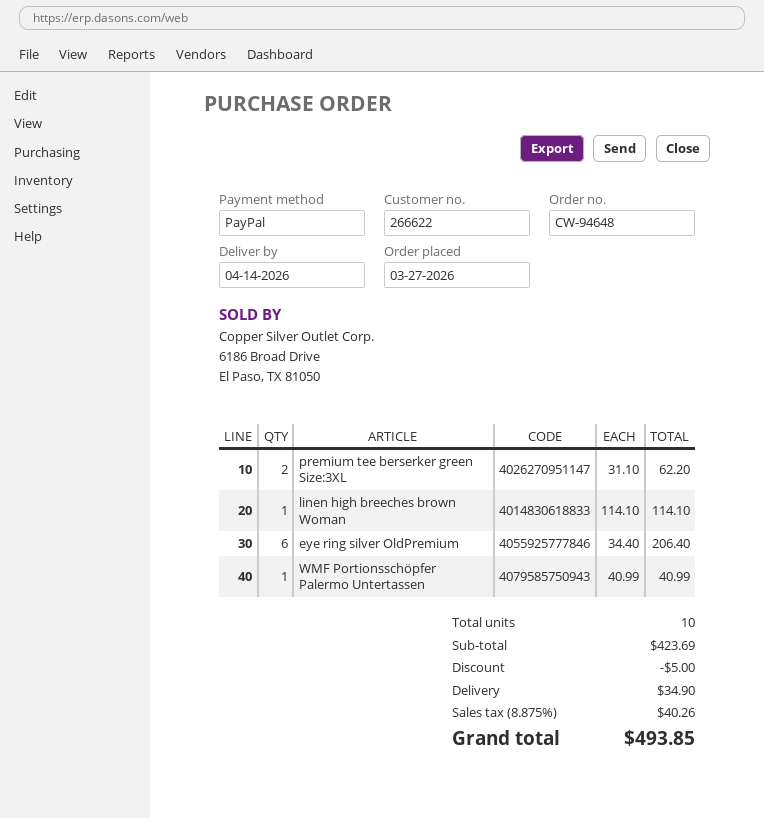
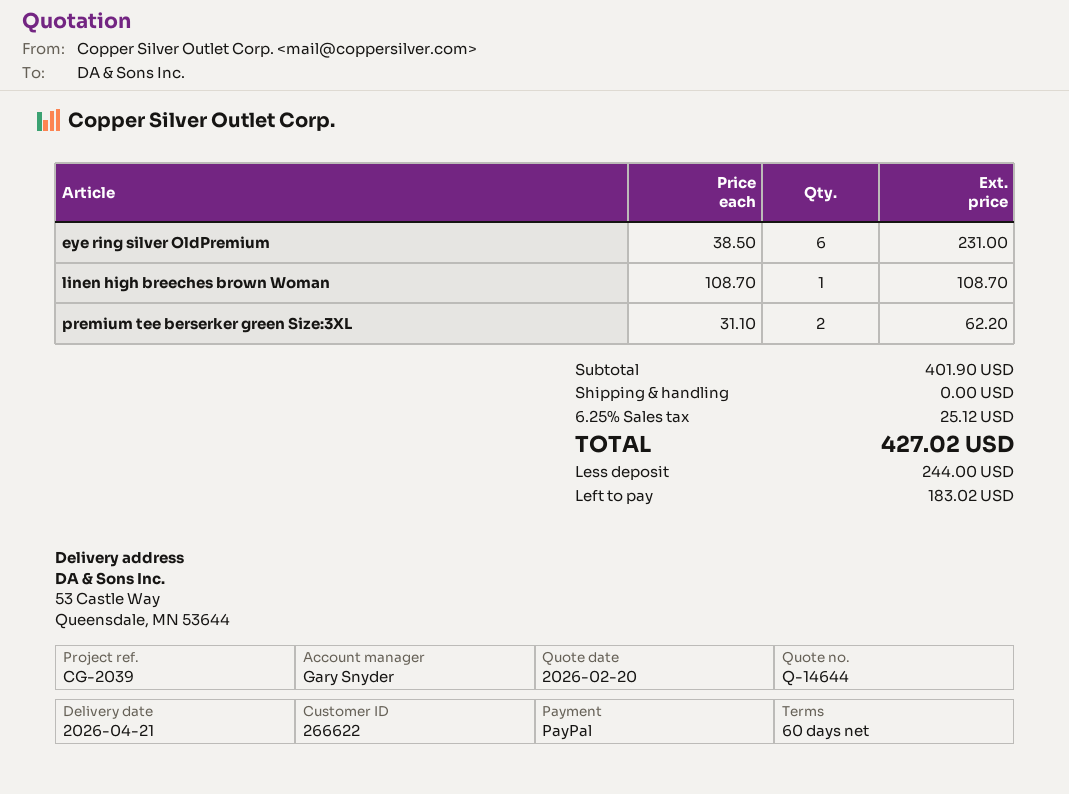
delivery date: 2026-04-14 -> 2026-04-21
linen high breeches brown Woman: 1 x 114.10 = 114.10 -> 1 x 108.70 = 108.70
eye ring silver OldPremium: 6 x 34.40 = 206.40 -> 6 x 38.50 = 231.00
WMF Portionsschöpfer Palermo Untertassen: 1 x 40.99 = 40.99 -> none
subtotal: 423.69 -> 401.90
discount: 5.00 -> none
shipping: 34.90 -> 0.00
tax: 8.875% = 40.26 -> 6.25% = 25.12
total: 493.85 -> 427.02

